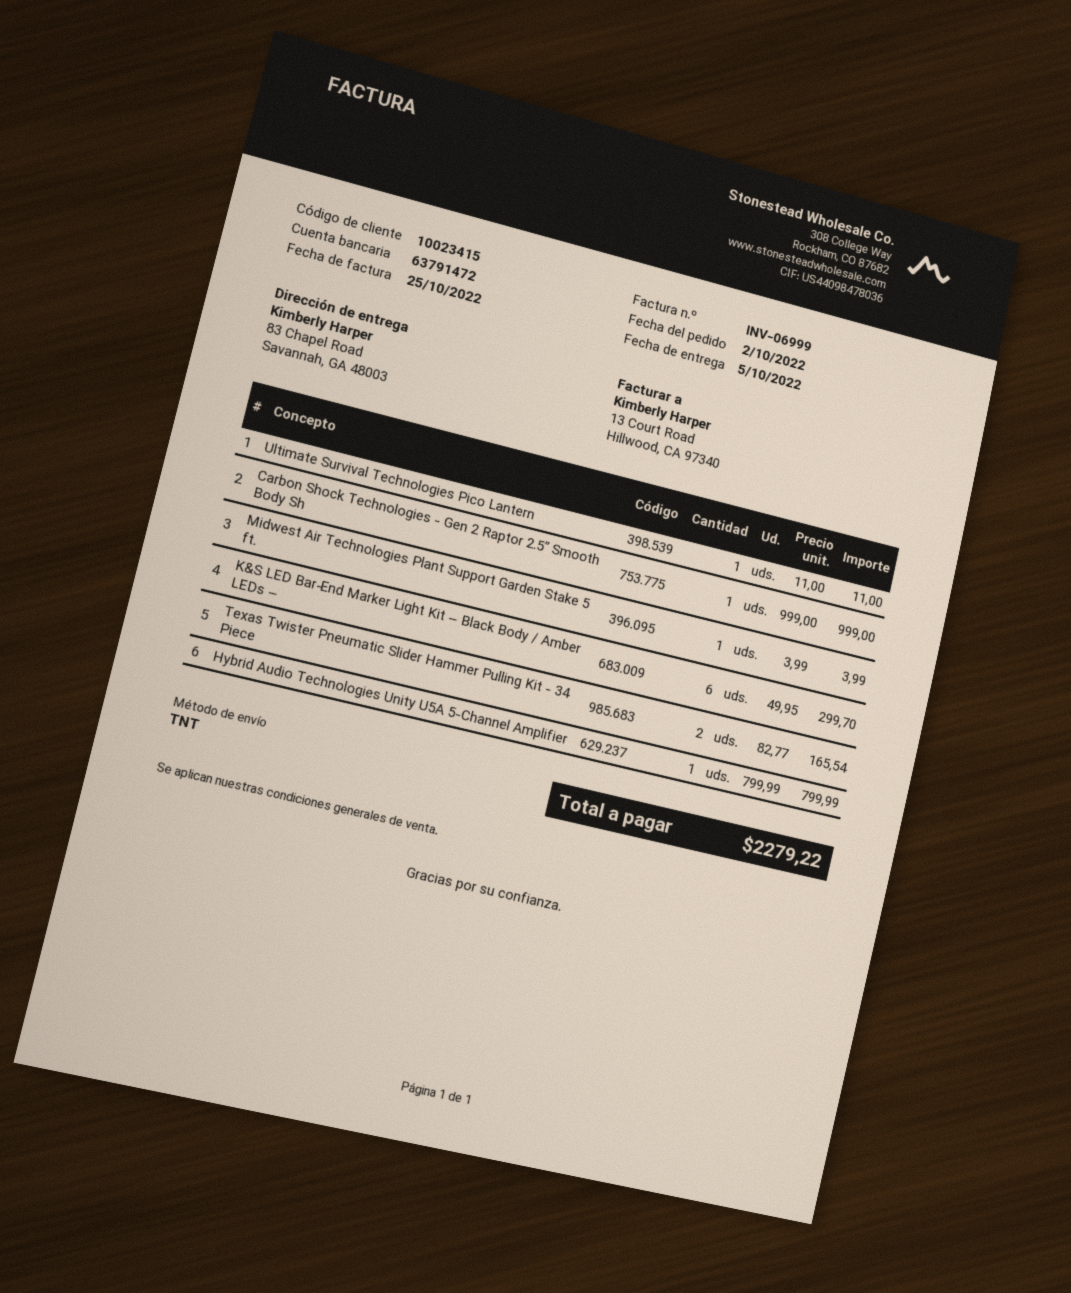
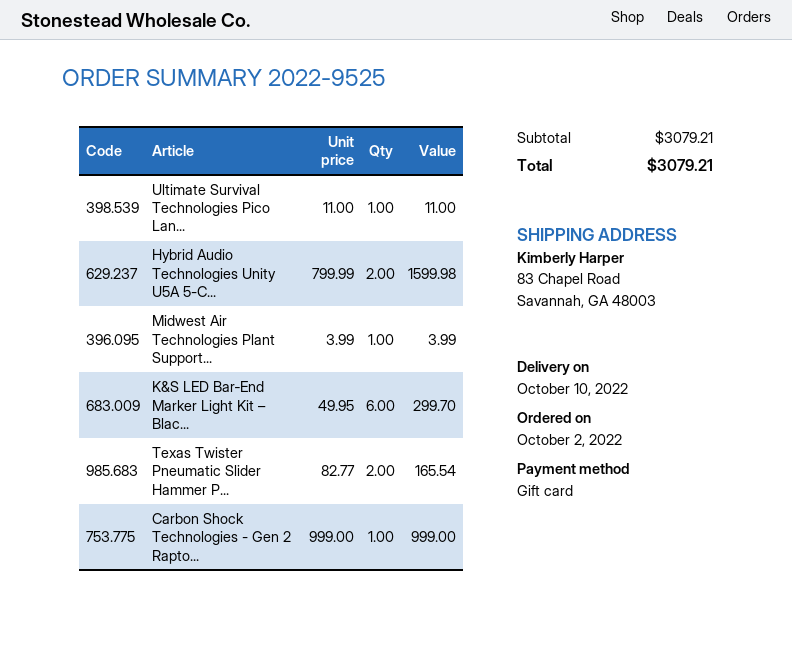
delivery date: 2022-10-05 -> 2022-10-10
Hybrid Audio Technologies Unity U5A 5-Channel Amplifier: 1 x 799.99 = 799.99 -> 2 x 799.99 = 1599.98
total: 2279.22 -> 3079.21

